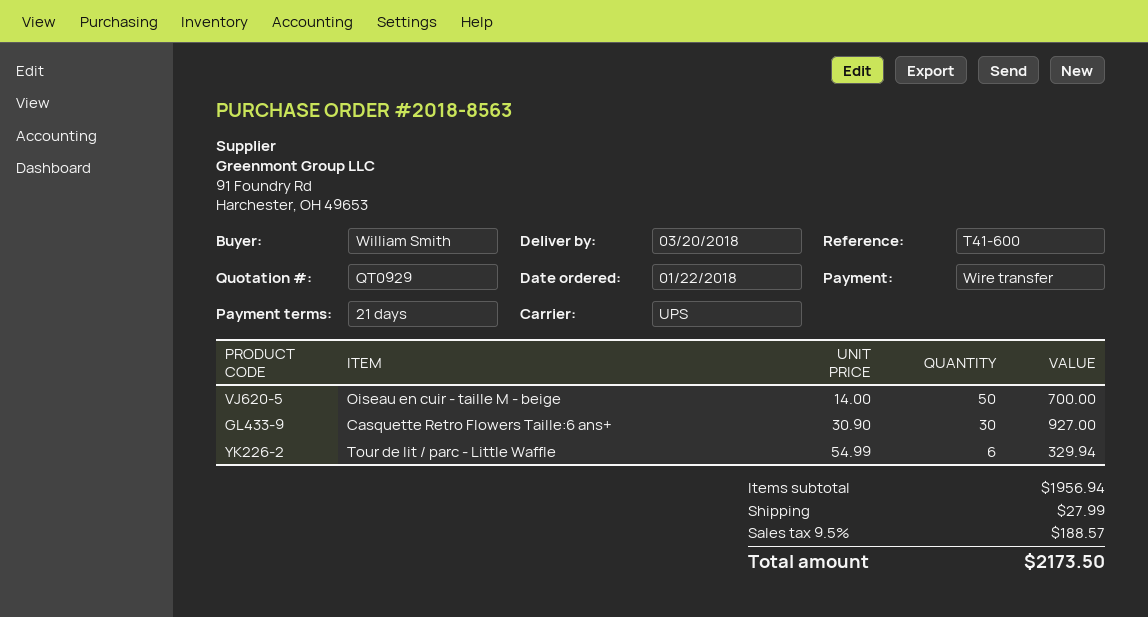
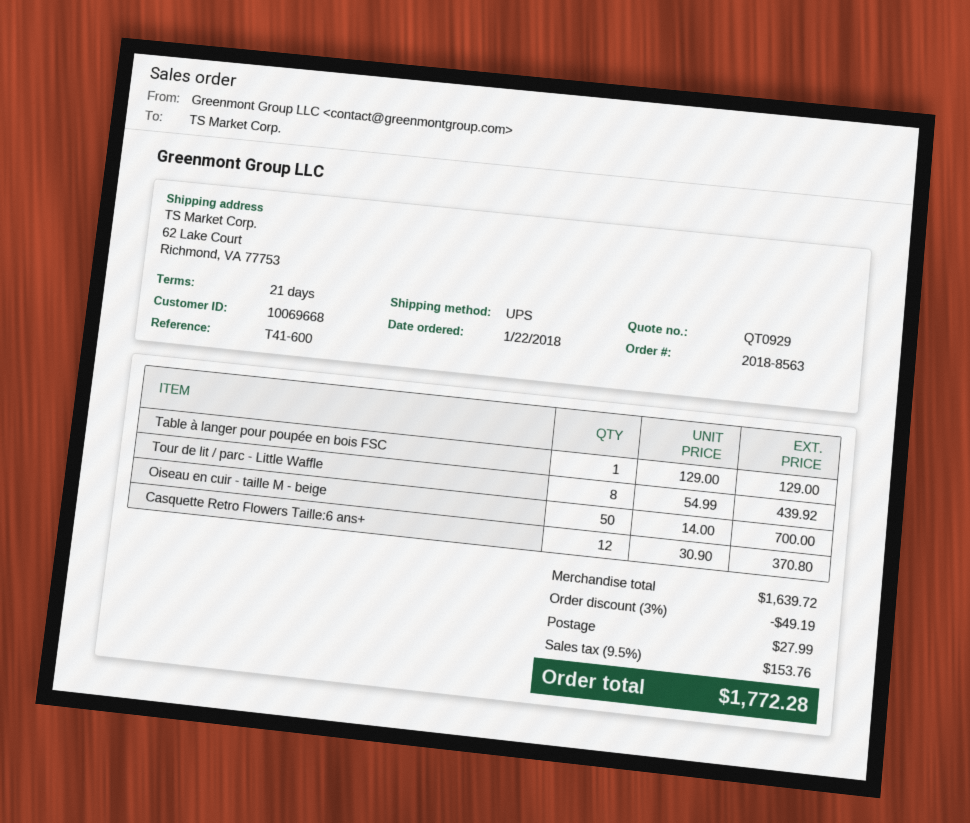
Casquette Retro Flowers Taille:6 ans+: 30 x 30.90 = 927.00 -> 12 x 30.90 = 370.80
Tour de lit / parc - Little Waffle: 6 x 54.99 = 329.94 -> 8 x 54.99 = 439.92
Table à langer pour poupée en bois FSC: none -> 1 x 129.00 = 129.00
subtotal: 1956.94 -> 1639.72
discount: none -> 3% = 49.19
tax: 9.5% = 188.57 -> 9.5% = 153.76
total: 2173.50 -> 1772.28

